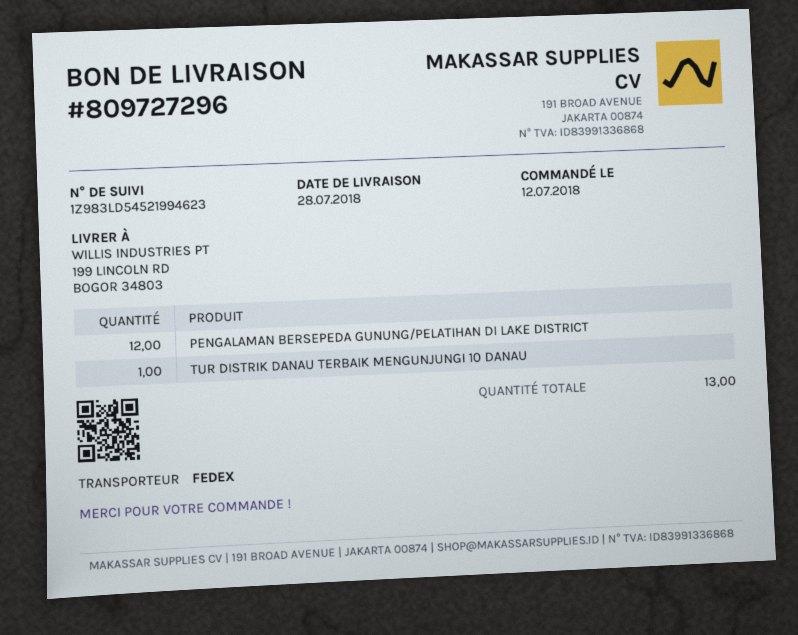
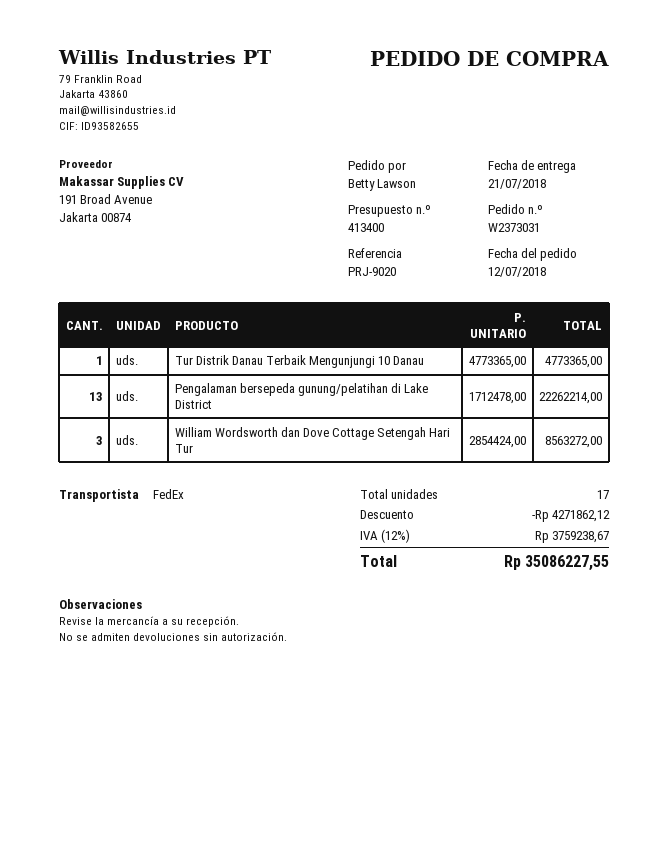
delivery date: 2018-07-28 -> 2018-07-21
PENGALAMAN BERSEPEDA GUNUNG/PELATIHAN DI LAKE DISTRICT: 12 -> 13
William Wordsworth dan Dove Cottage Setengah Hari Tur: none -> 3
total quantity: 13 -> 17

